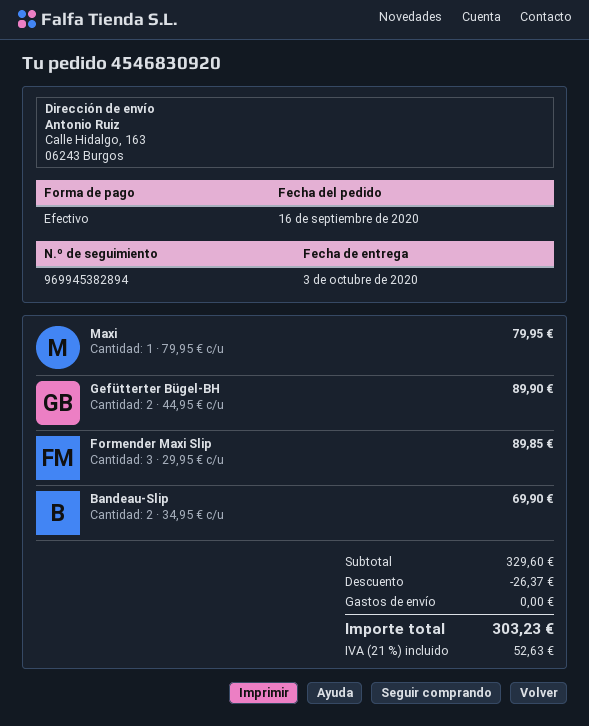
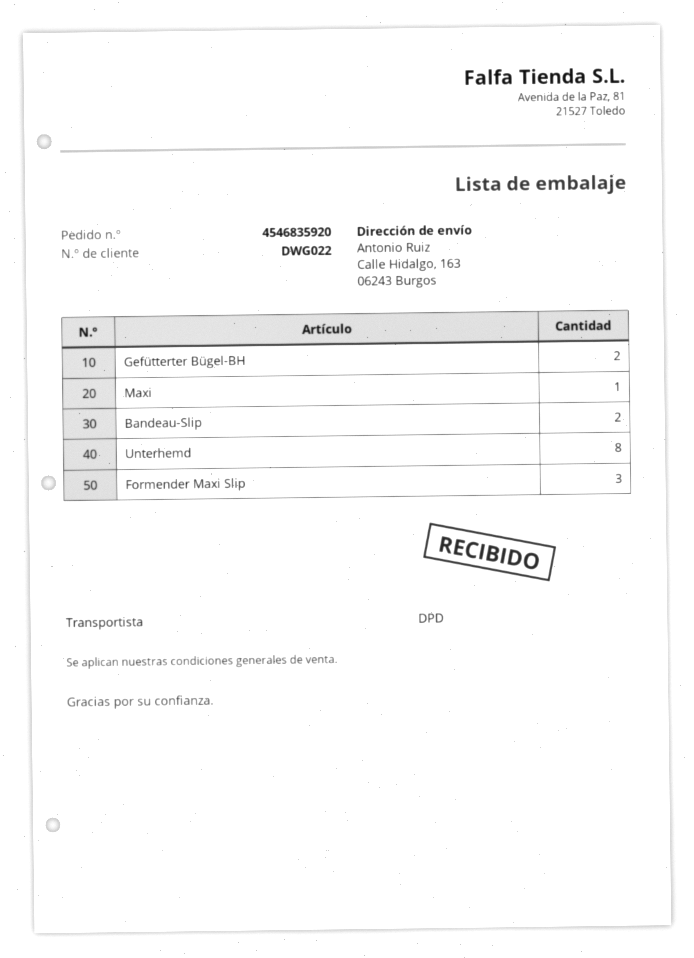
order number: 4546830920 -> 4546835920
Unterhemd: none -> 8

